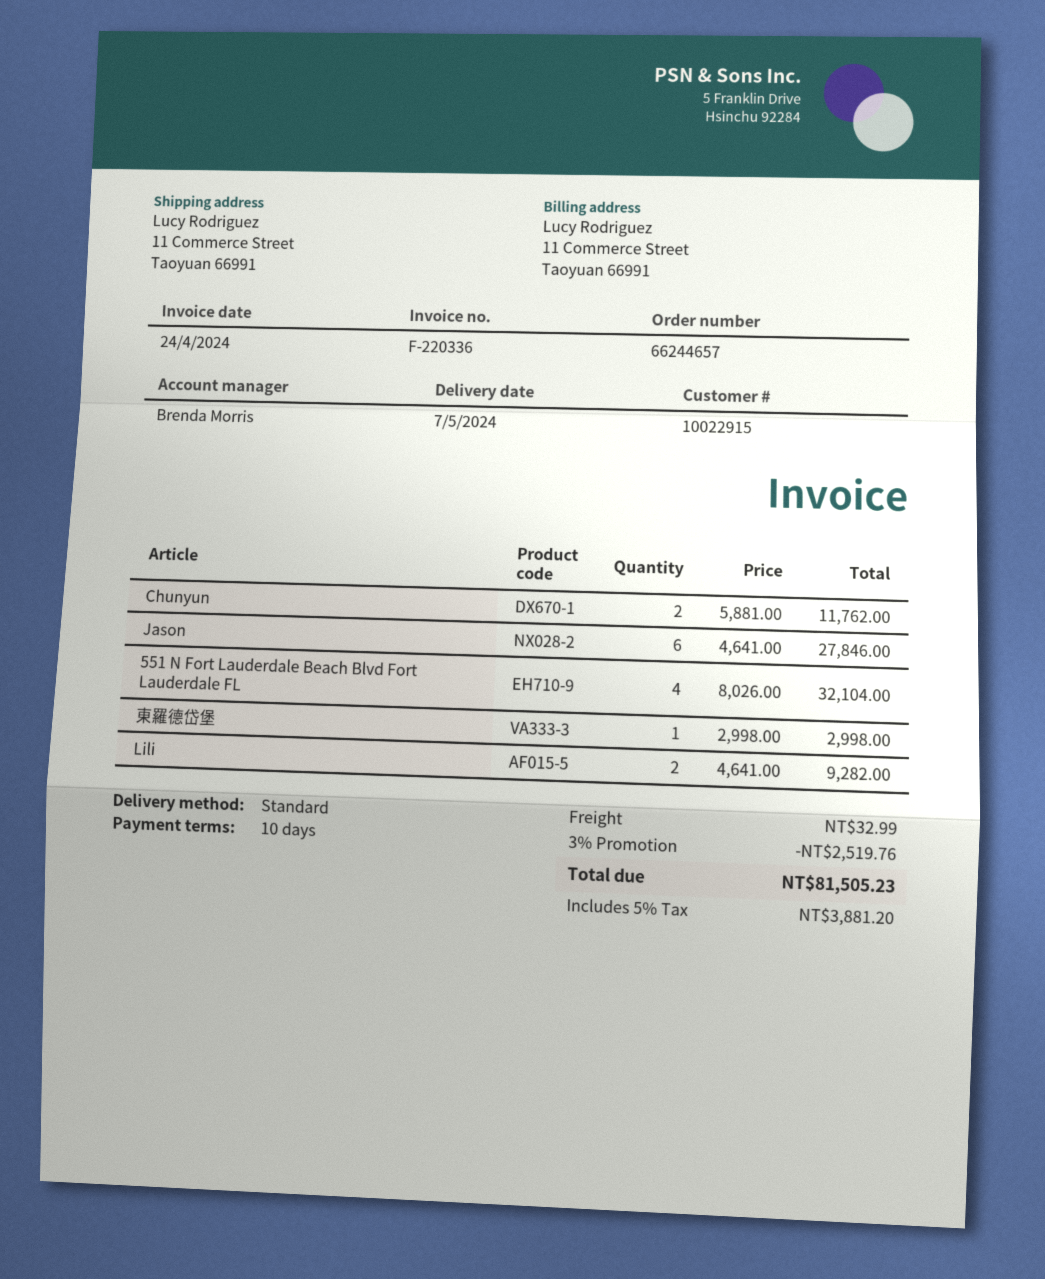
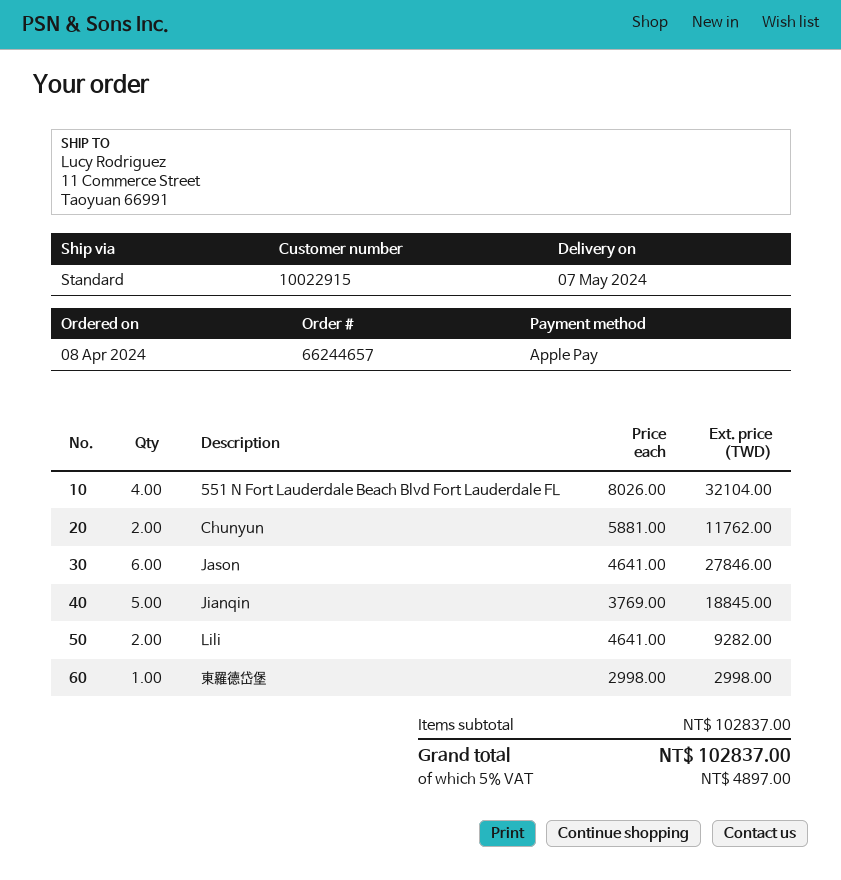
Jianqin: none -> 5 x 3769.00 = 18845.00
discount: 3% = 2519.76 -> none
shipping: 32.99 -> none
tax: 5% = 3881.20 -> 5% = 4897.00
total: 81505.23 -> 102837.00

